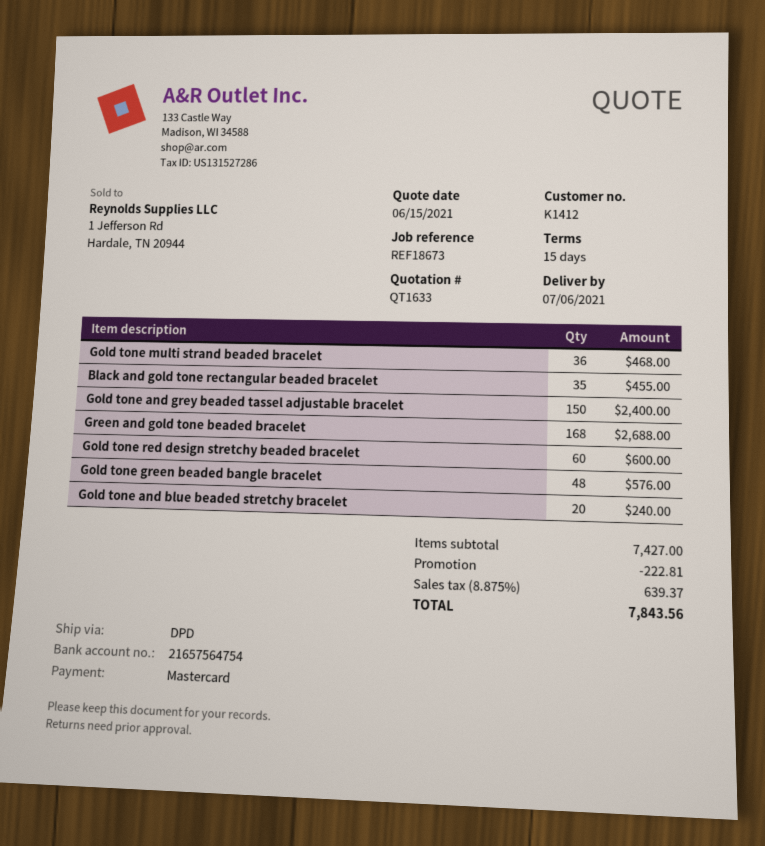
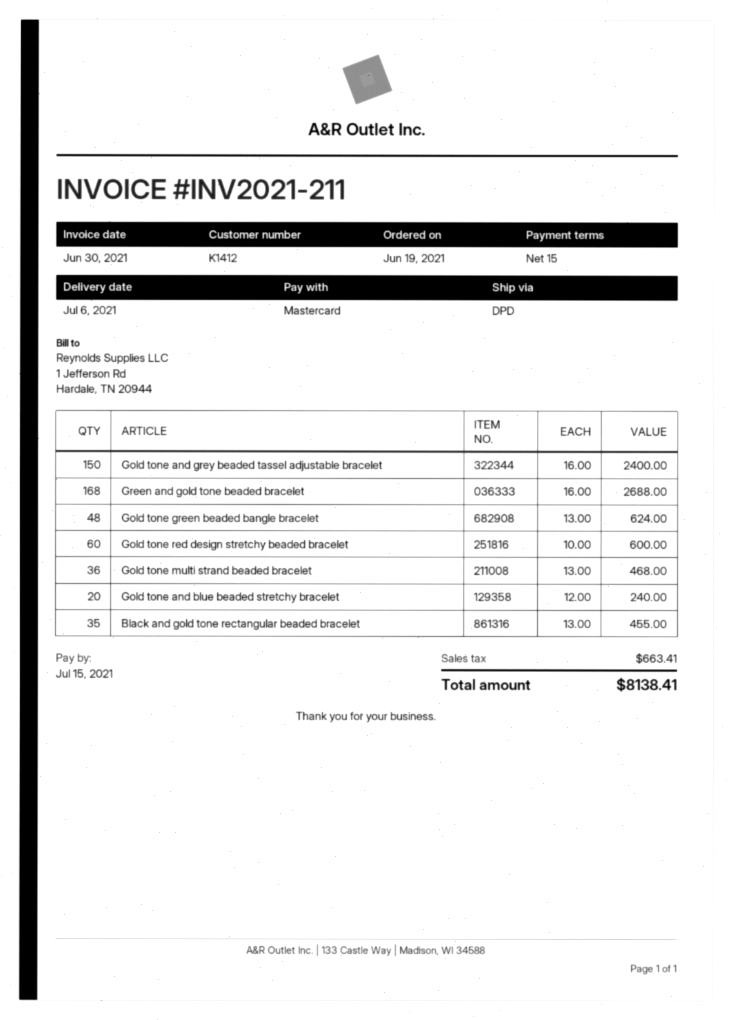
Gold tone green beaded bangle bracelet: 48 for 576.00 -> 48 for 624.00
discount: 222.81 -> none
tax: 639.37 -> 663.41
total: 7843.56 -> 8138.41

